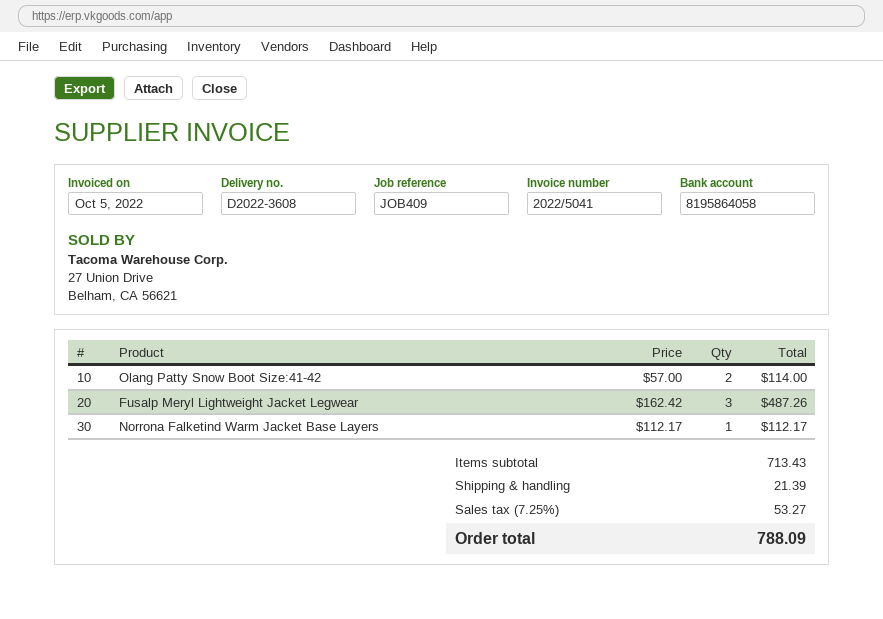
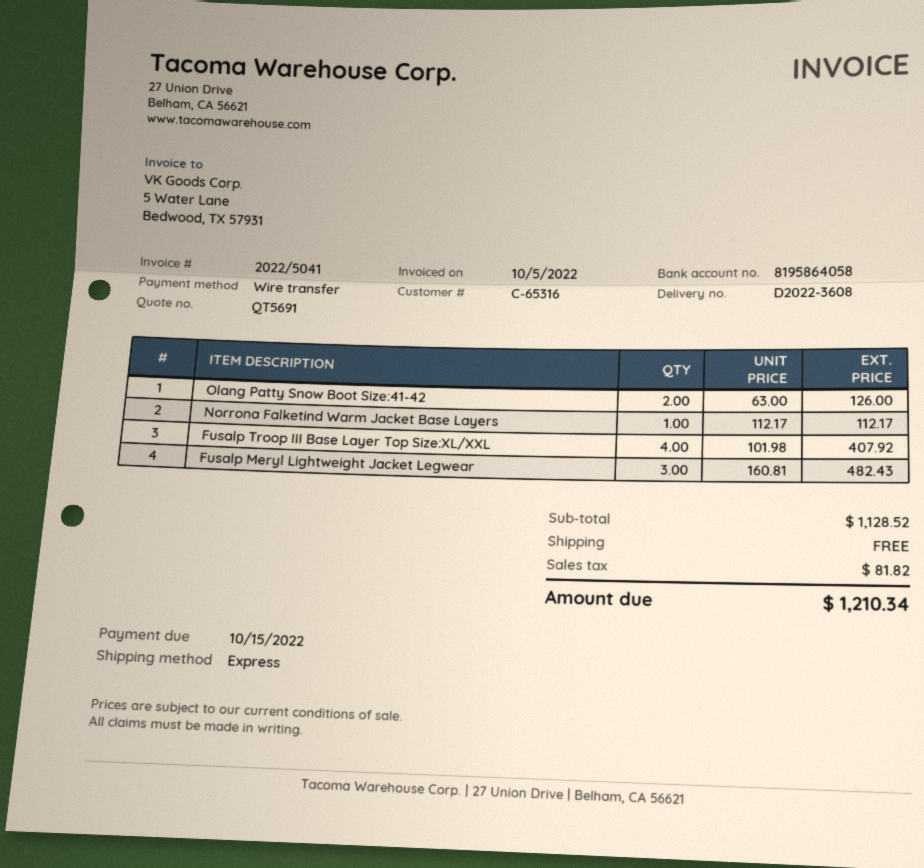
Olang Patty Snow Boot Size:41-42: 2 x 57.00 = 114.00 -> 2 x 63.00 = 126.00
Fusalp Meryl Lightweight Jacket Legwear: 3 x 162.42 = 487.26 -> 3 x 160.81 = 482.43
Fusalp Troop III Base Layer Top Size:XL/XXL: none -> 4 x 101.98 = 407.92
subtotal: 713.43 -> 1128.52
shipping: 21.39 -> 0.00
tax: 53.27 -> 81.82
total: 788.09 -> 1210.34

